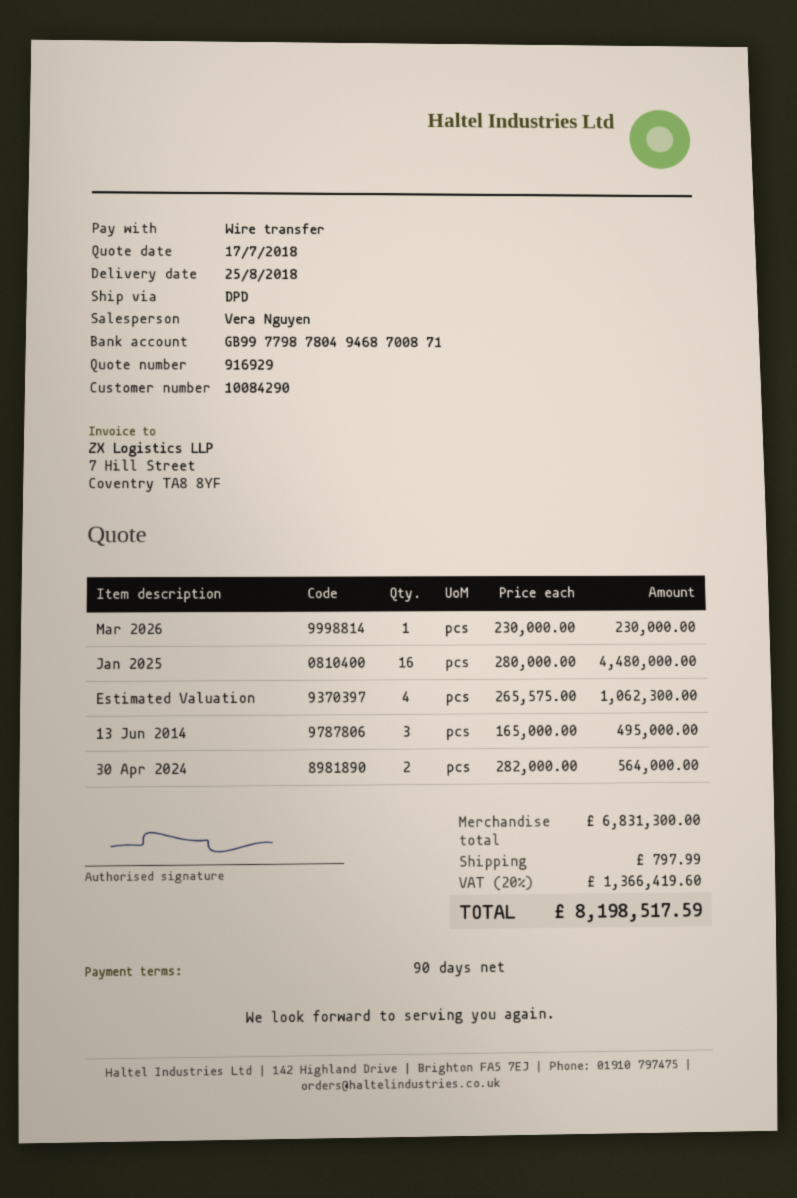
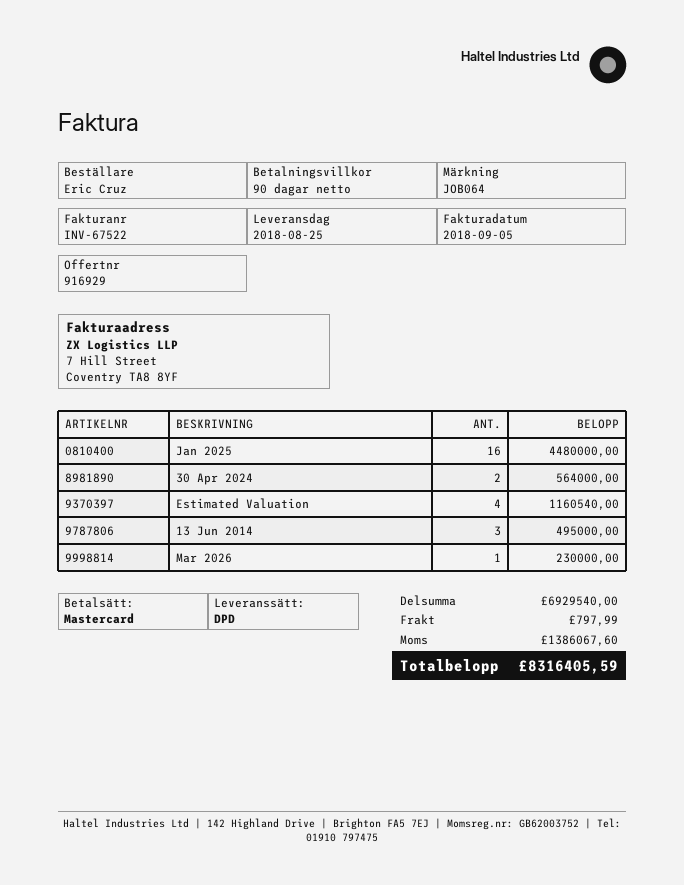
payment method: bank transfer -> Mastercard
Estimated Valuation: 4 for 1062300.00 -> 4 for 1160540.00
subtotal: 6831300.00 -> 6929540.00
tax: 1366419.60 -> 1386067.60
total: 8198517.59 -> 8316405.59

